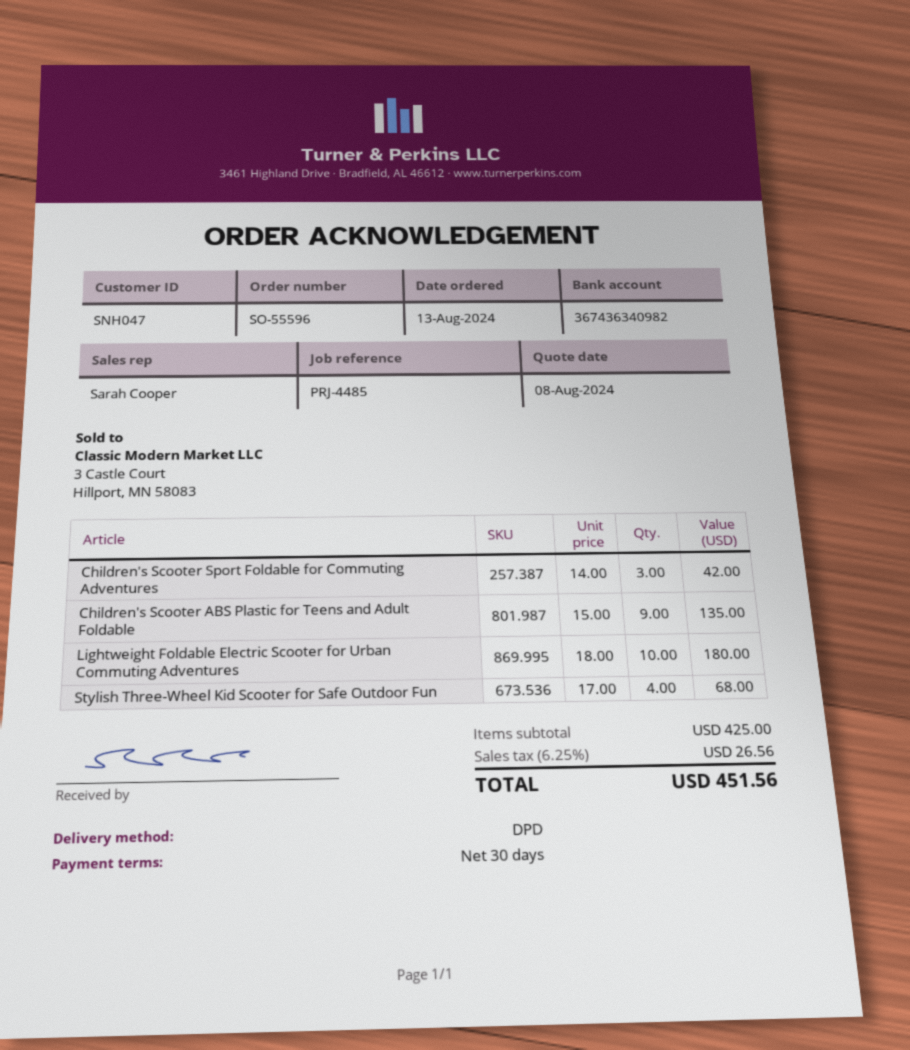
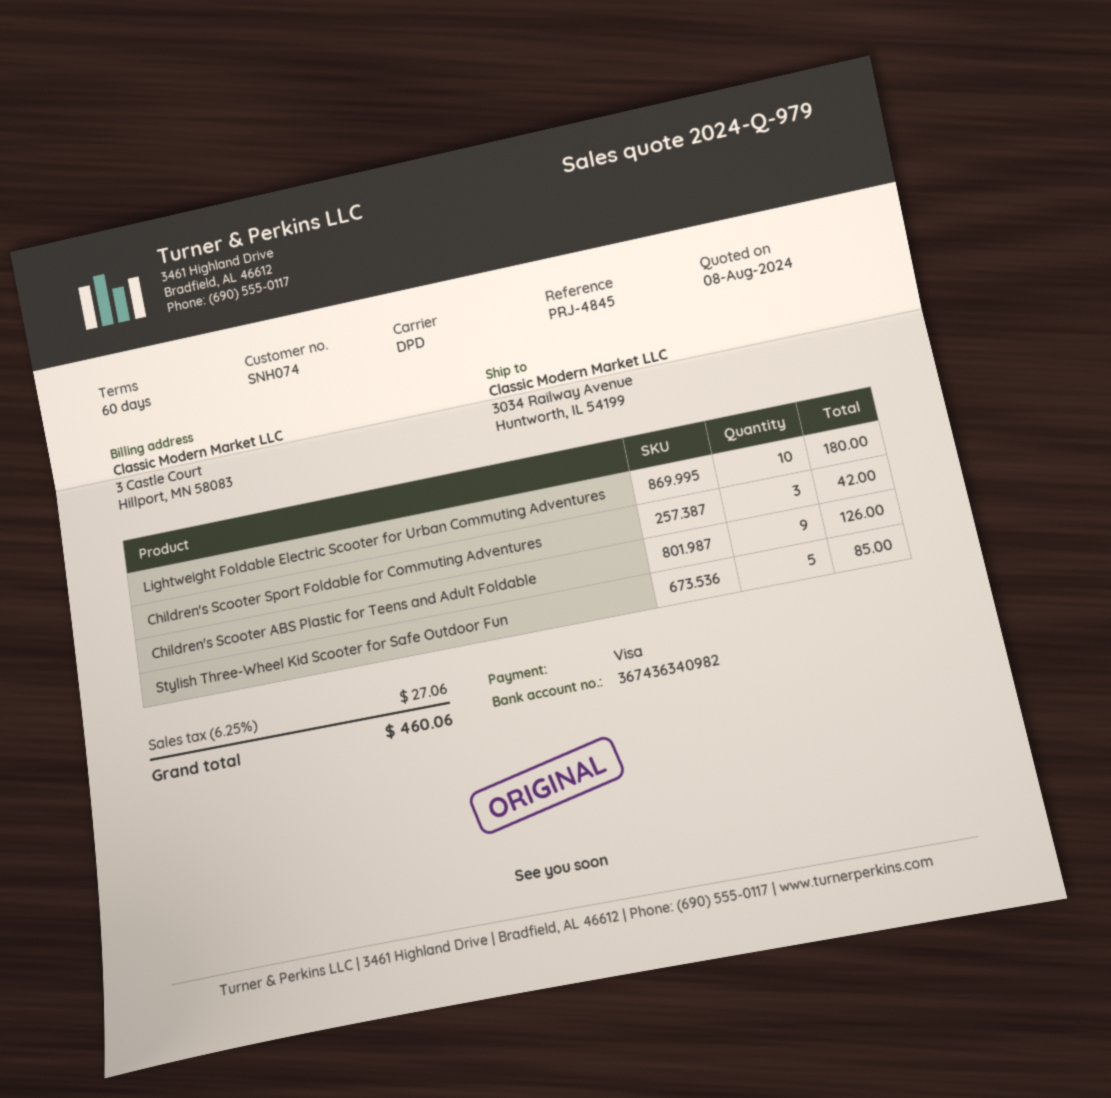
payment terms: 30 days -> 60 days
customer number: SNH047 -> SNH074
reference: PRJ-4485 -> PRJ-4845
Children's Scooter ABS Plastic for Teens and Adult Foldable: 9 for 135.00 -> 9 for 126.00
Stylish Three-Wheel Kid Scooter for Safe Outdoor Fun: 4 for 68.00 -> 5 for 85.00
tax: 6.25% = 26.56 -> 6.25% = 27.06
total: 451.56 -> 460.06

